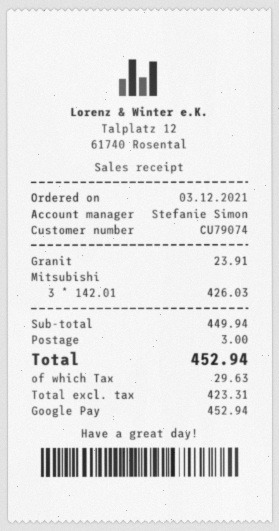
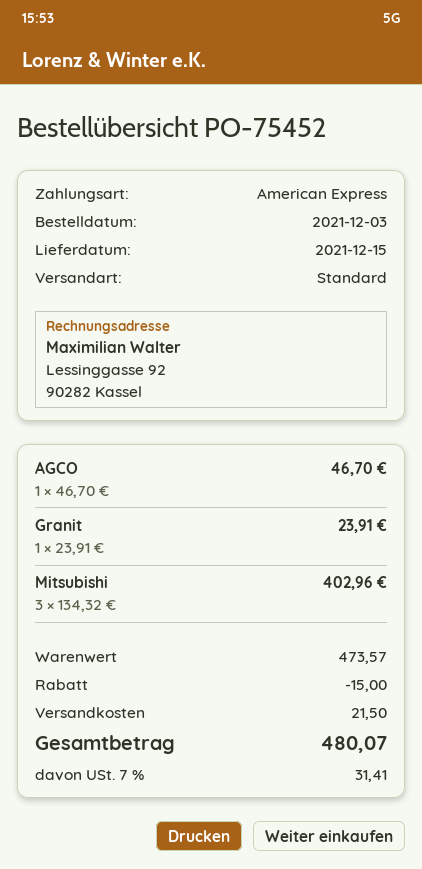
payment method: Google Pay -> American Express
Mitsubishi: 3 x 142.01 = 426.03 -> 3 x 134.32 = 402.96
AGCO: none -> 1 x 46.70 = 46.70
subtotal: 449.94 -> 473.57
discount: none -> 15.00
shipping: 3.00 -> 21.50
tax: 29.63 -> 31.41
total: 452.94 -> 480.07

